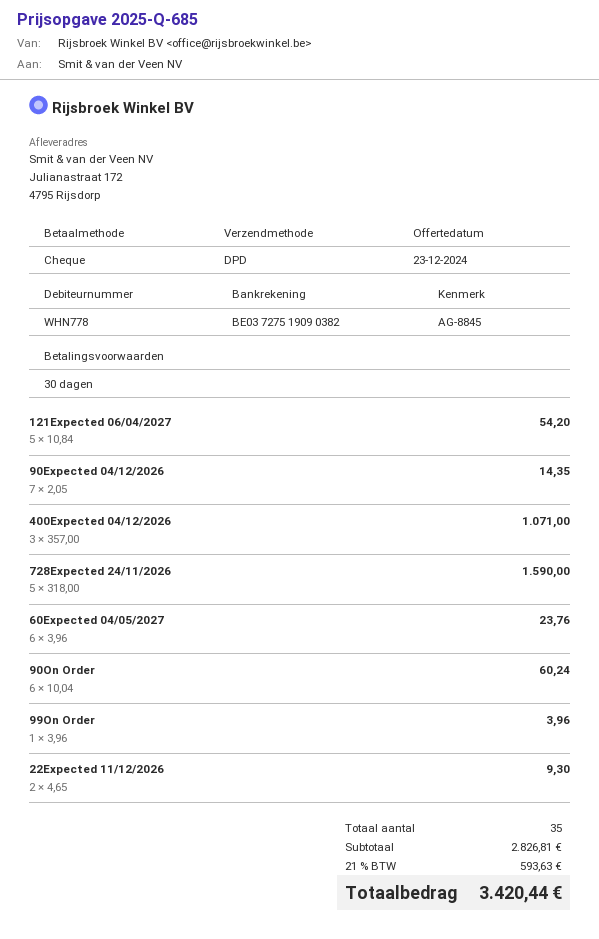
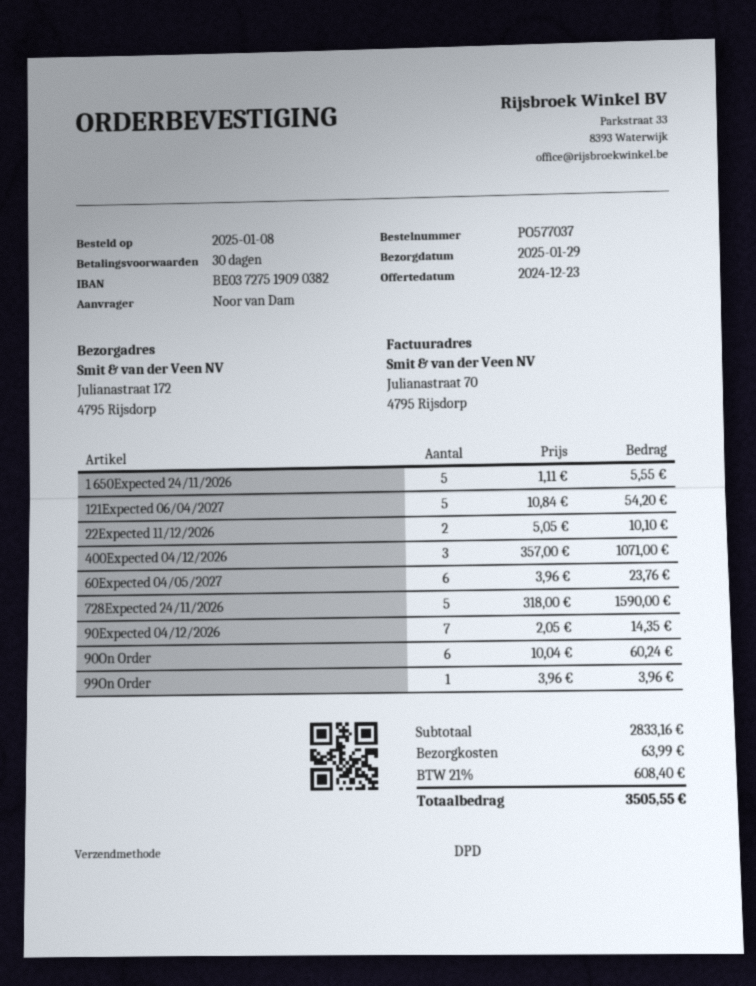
22Expected 11/12/2026: 2 x 4.65 = 9.30 -> 2 x 5.05 = 10.10
1 650Expected 24/11/2026: none -> 5 x 1.11 = 5.55
subtotal: 2826.81 -> 2833.16
shipping: none -> 63.99
tax: 21% = 593.63 -> 21% = 608.40
total: 3420.44 -> 3505.55

